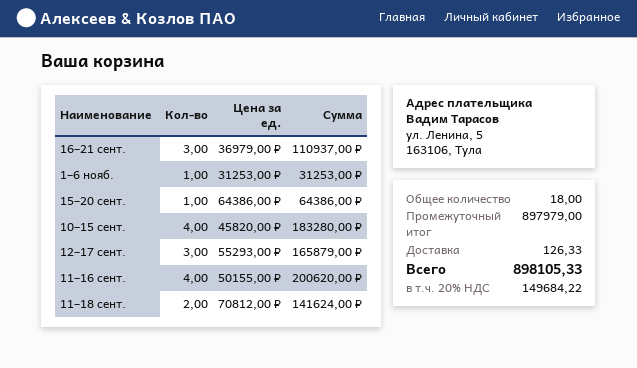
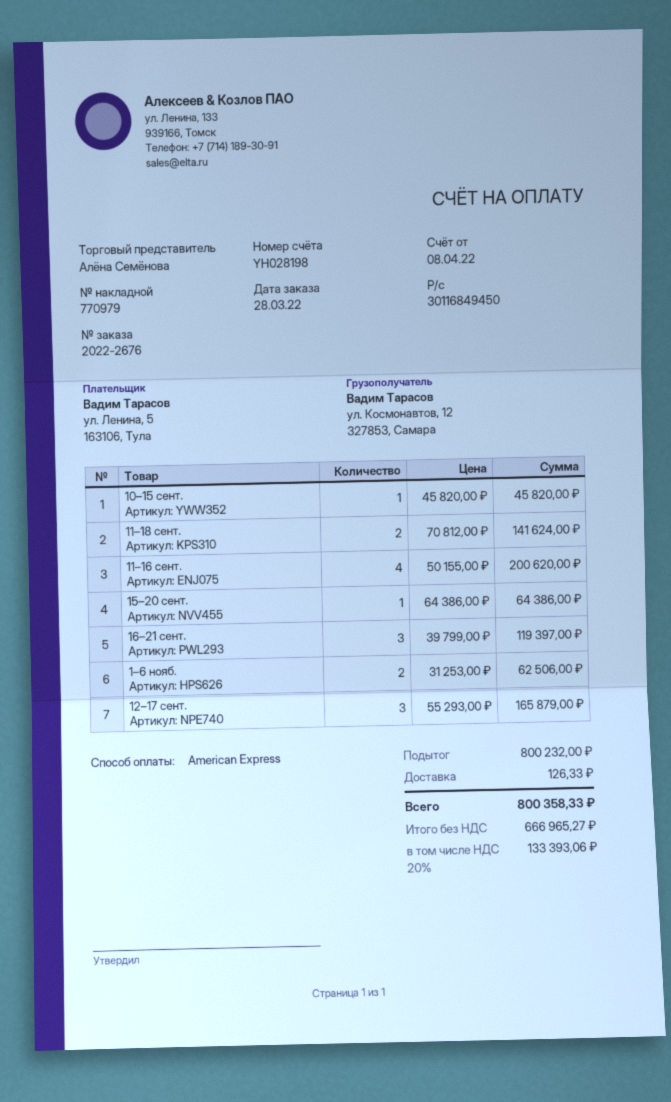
16–21 сент.: 3 x 36979.00 = 110937.00 -> 3 x 39799.00 = 119397.00
1–6 нояб.: 1 x 31253.00 = 31253.00 -> 2 x 31253.00 = 62506.00
10–15 сент.: 4 x 45820.00 = 183280.00 -> 1 x 45820.00 = 45820.00
subtotal: 897979.00 -> 800232.00
tax: 20% = 149684.22 -> 20% = 133393.06
total: 898105.33 -> 800358.33

